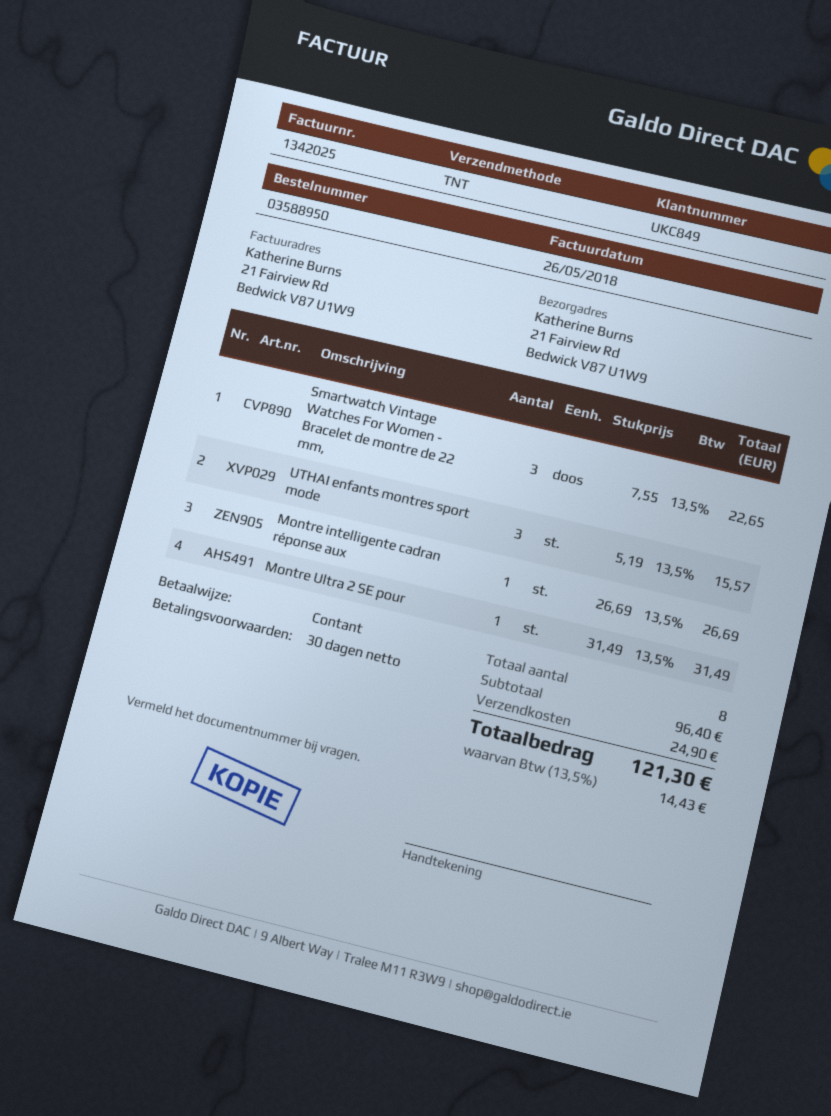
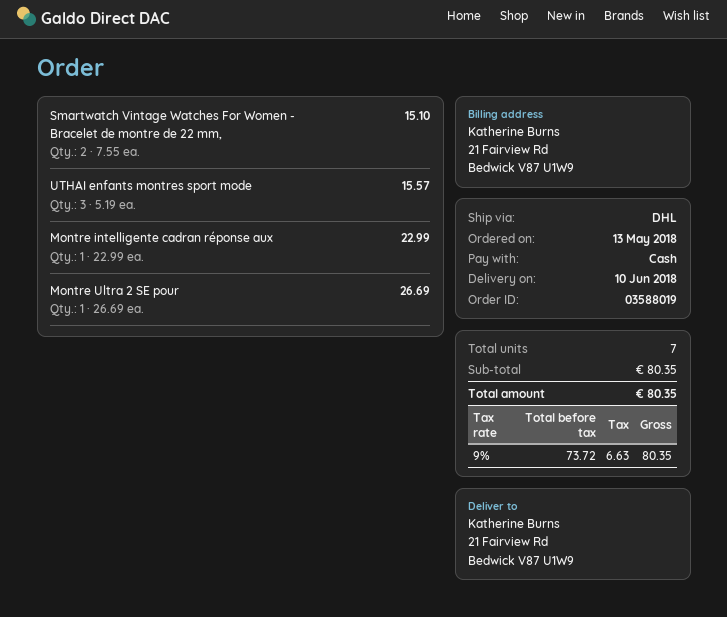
order number: 03588950 -> 03588019
shipping method: TNT -> DHL
Smartwatch Vintage Watches For Women - Bracelet de montre de 22 mm,: 3 x 7.55 = 22.65 -> 2 x 7.55 = 15.10
Montre intelligente cadran réponse aux: 1 x 26.69 = 26.69 -> 1 x 22.99 = 22.99
Montre Ultra 2 SE pour: 1 x 31.49 = 31.49 -> 1 x 26.69 = 26.69
total quantity: 8 -> 7
subtotal: 96.40 -> 80.35
shipping: 24.90 -> none
tax: 13.5% = 14.43 -> 9% = 6.63
total: 121.30 -> 80.35

